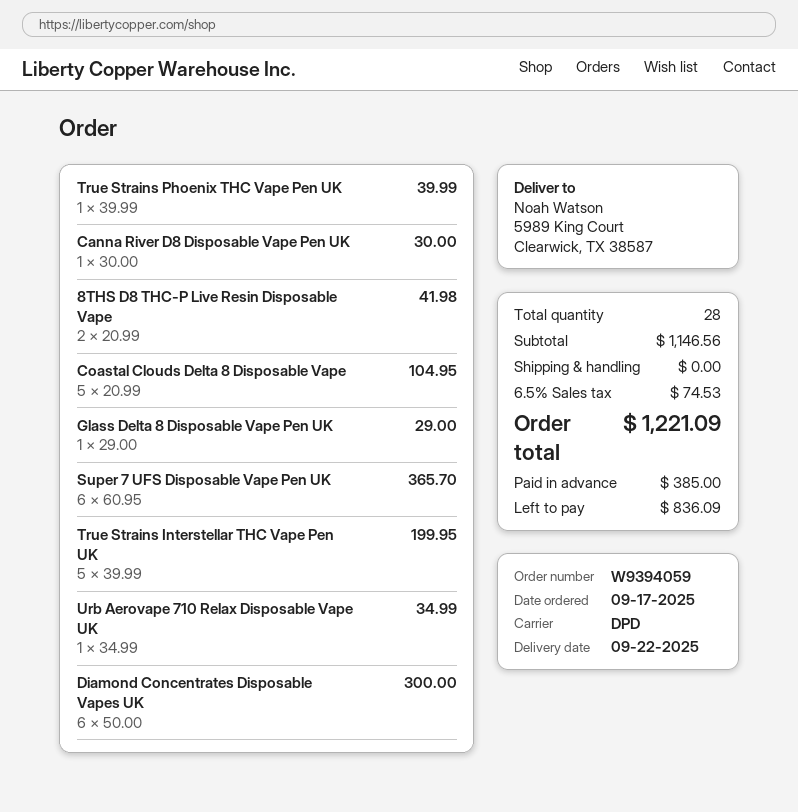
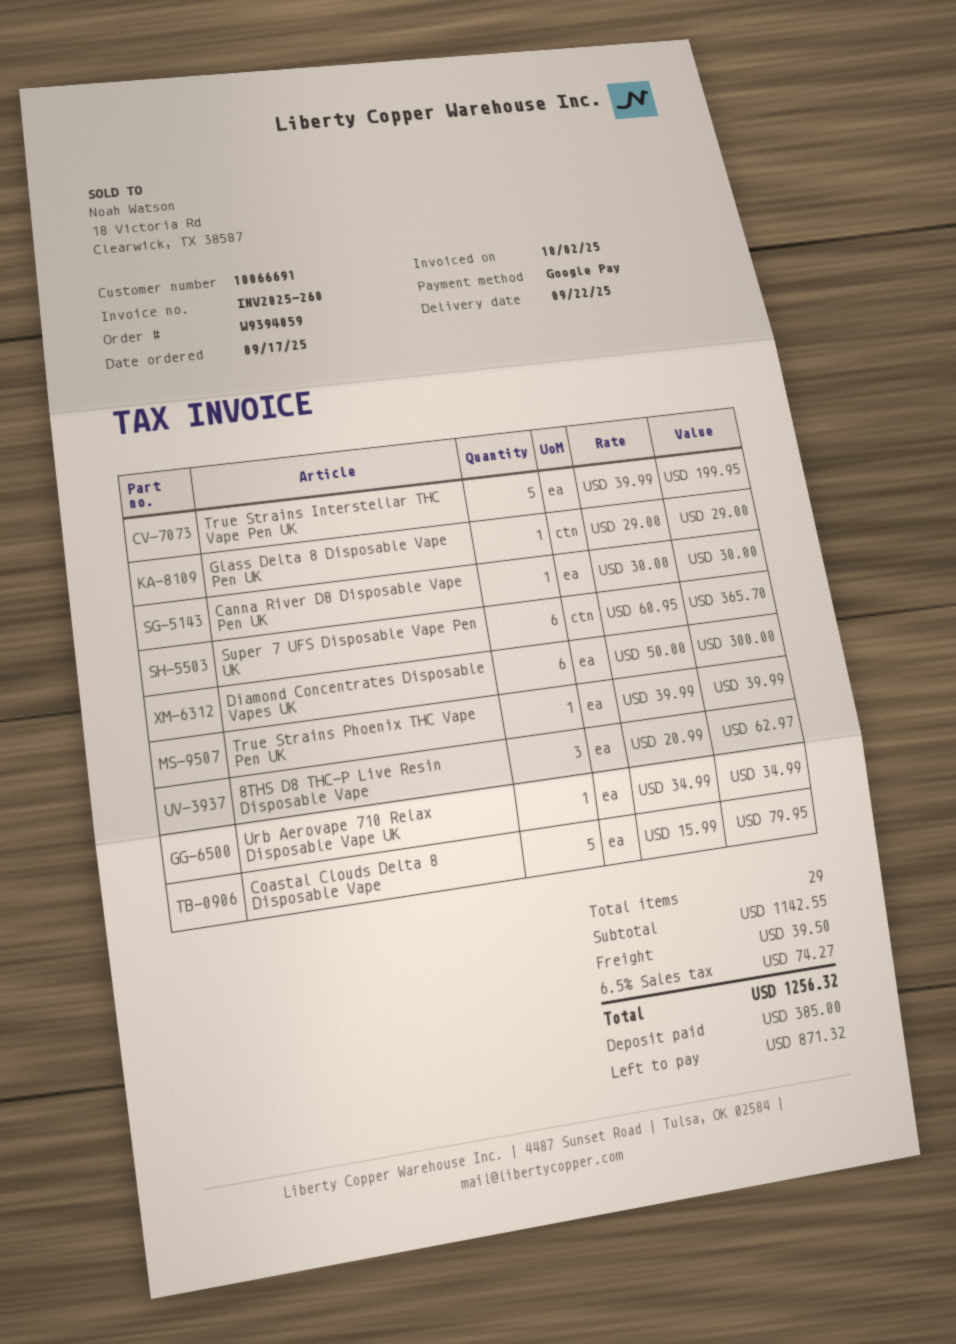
8THS D8 THC-P Live Resin Disposable Vape: 2 x 20.99 = 41.98 -> 3 x 20.99 = 62.97
Coastal Clouds Delta 8 Disposable Vape: 5 x 20.99 = 104.95 -> 5 x 15.99 = 79.95
total quantity: 28 -> 29
subtotal: 1146.56 -> 1142.55
shipping: 0.00 -> 39.50
tax: 6.5% = 74.53 -> 6.5% = 74.27
total: 1221.09 -> 1256.32
balance: 836.09 -> 871.32

